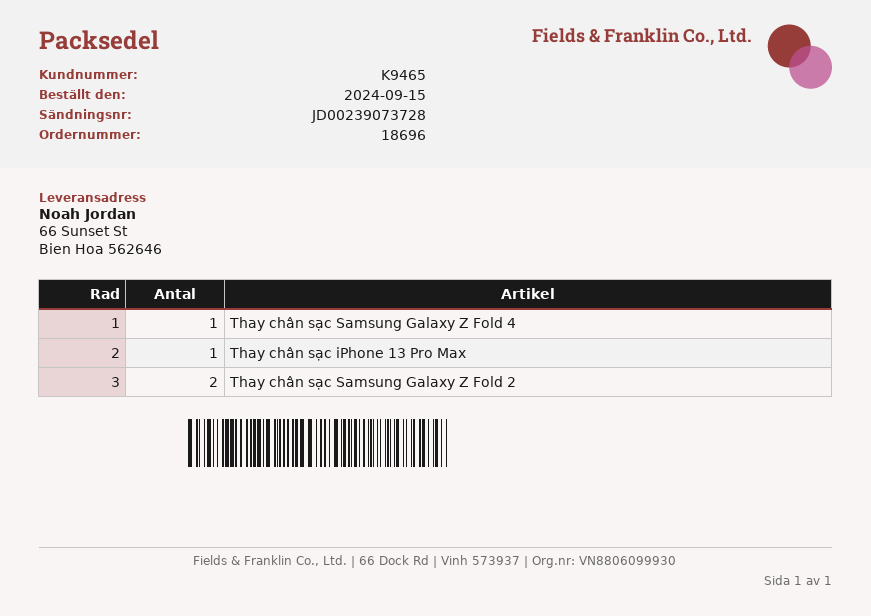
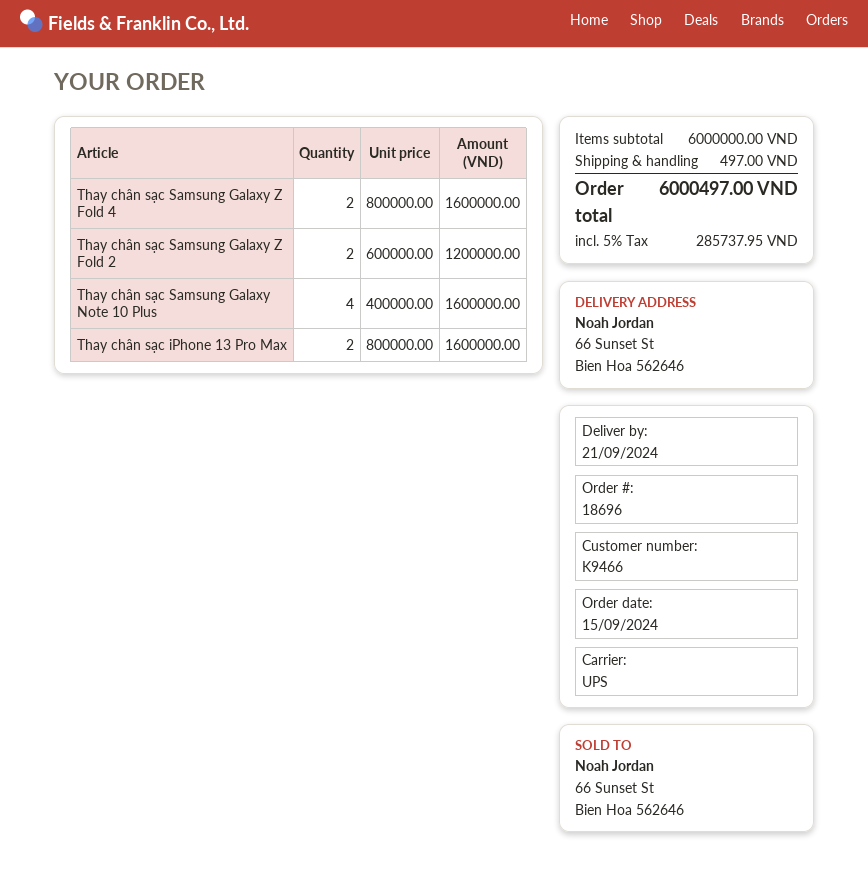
customer number: K9465 -> K9466
Thay chân sạc Samsung Galaxy Z Fold 4: 1 -> 2
Thay chân sạc iPhone 13 Pro Max: 1 -> 2
Thay chân sạc Samsung Galaxy Note 10 Plus: none -> 4

